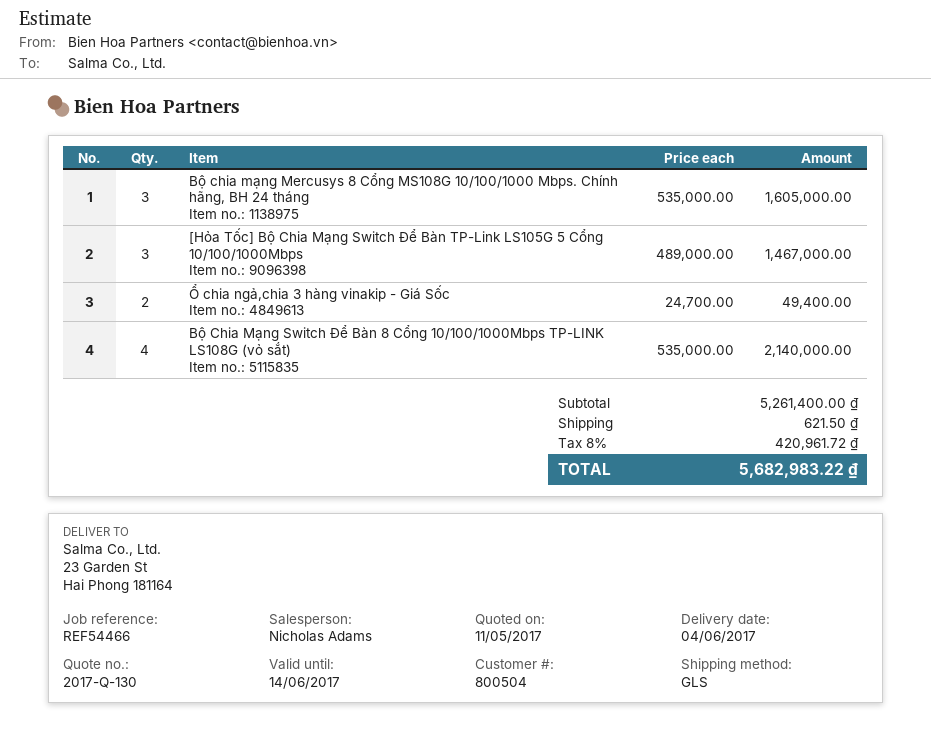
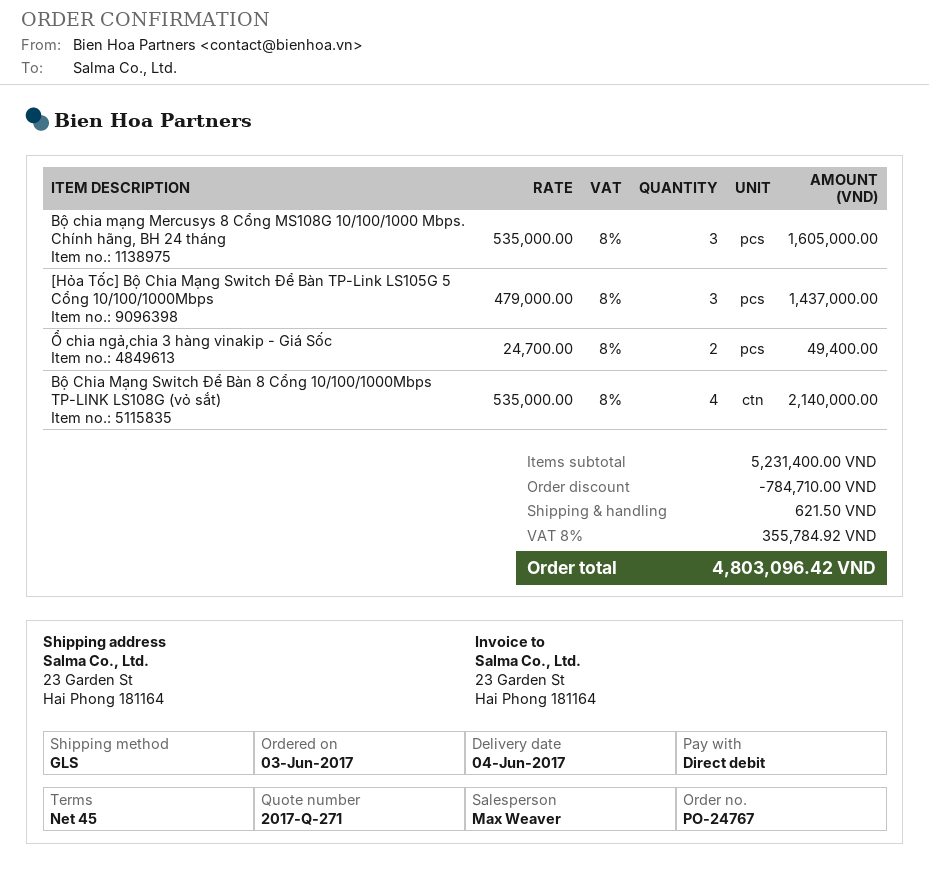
quote number: 2017-Q-130 -> 2017-Q-271
sales rep: Nicholas Adams -> Max Weaver
[Hỏa Tốc] Bộ Chia Mạng Switch Để Bàn TP-Link LS105G 5 Cổng 10/100/1000Mbps: 3 x 489000.00 = 1467000.00 -> 3 x 479000.00 = 1437000.00
subtotal: 5261400.00 -> 5231400.00
discount: none -> 784710.00
tax: 8% = 420961.72 -> 8% = 355784.92
total: 5682983.22 -> 4803096.42

